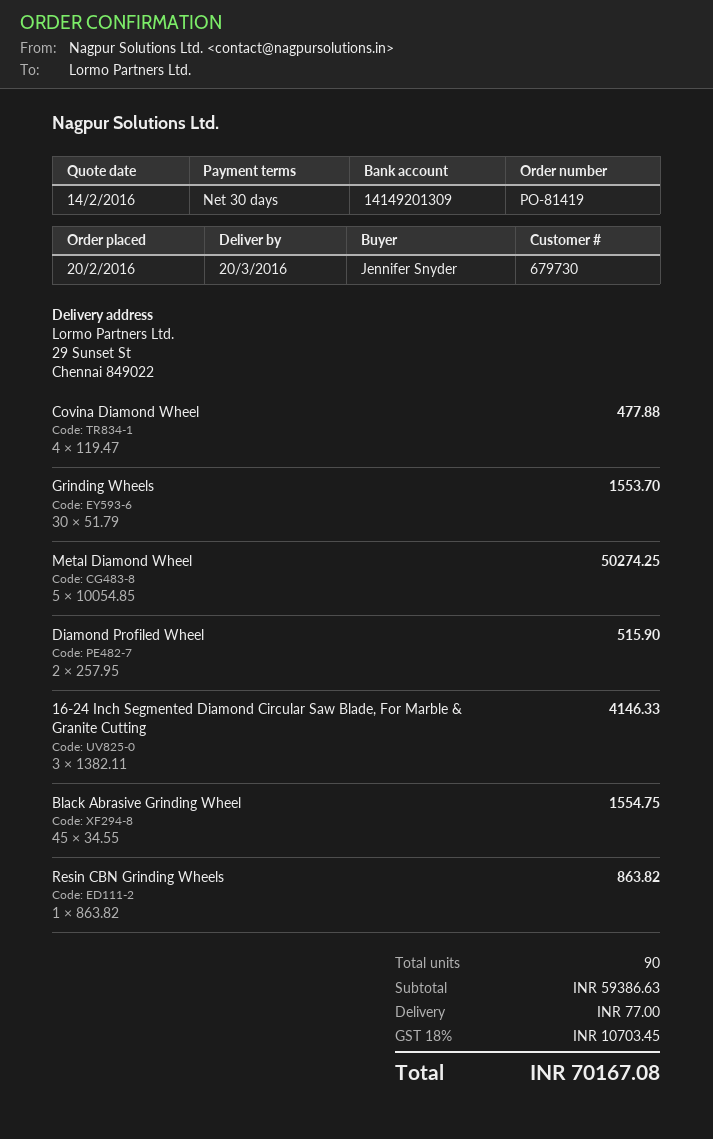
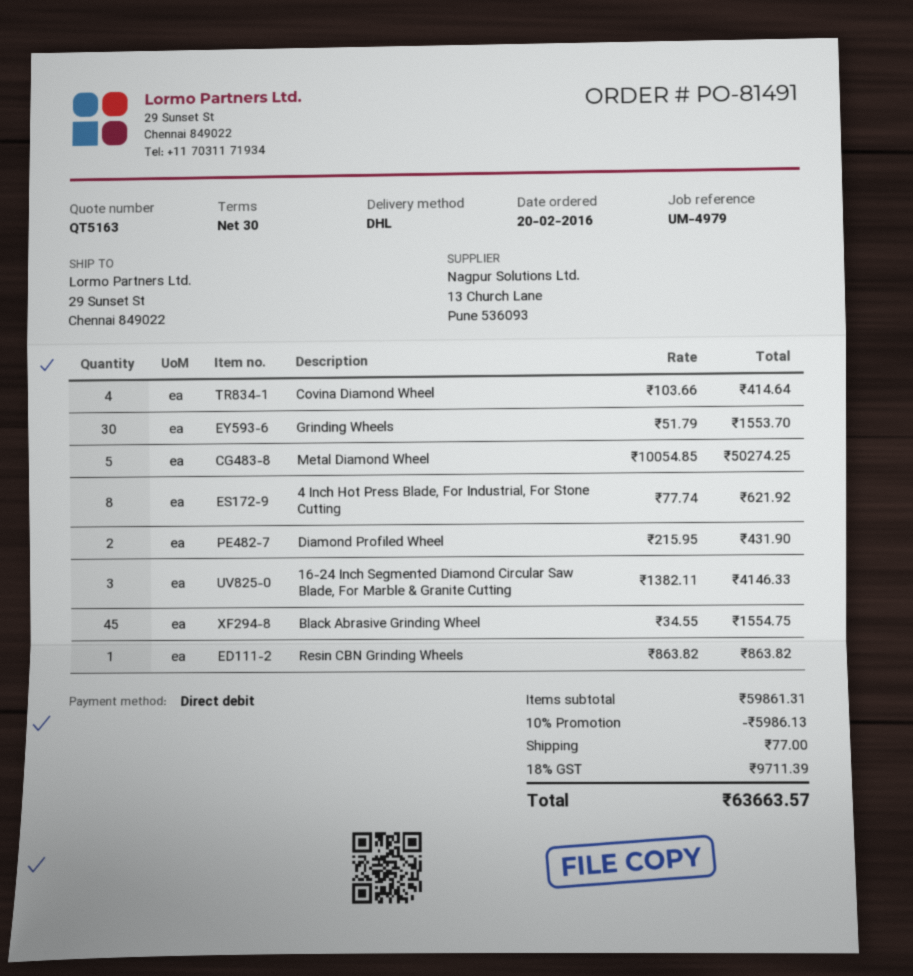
order number: PO-81419 -> PO-81491
Covina Diamond Wheel: 4 x 119.47 = 477.88 -> 4 x 103.66 = 414.64
Diamond Profiled Wheel: 2 x 257.95 = 515.90 -> 2 x 215.95 = 431.90
4 Inch Hot Press Blade, For Industrial, For Stone Cutting: none -> 8 x 77.74 = 621.92
subtotal: 59386.63 -> 59861.31
discount: none -> 10% = 5986.13
tax: 18% = 10703.45 -> 18% = 9711.39
total: 70167.08 -> 63663.57

